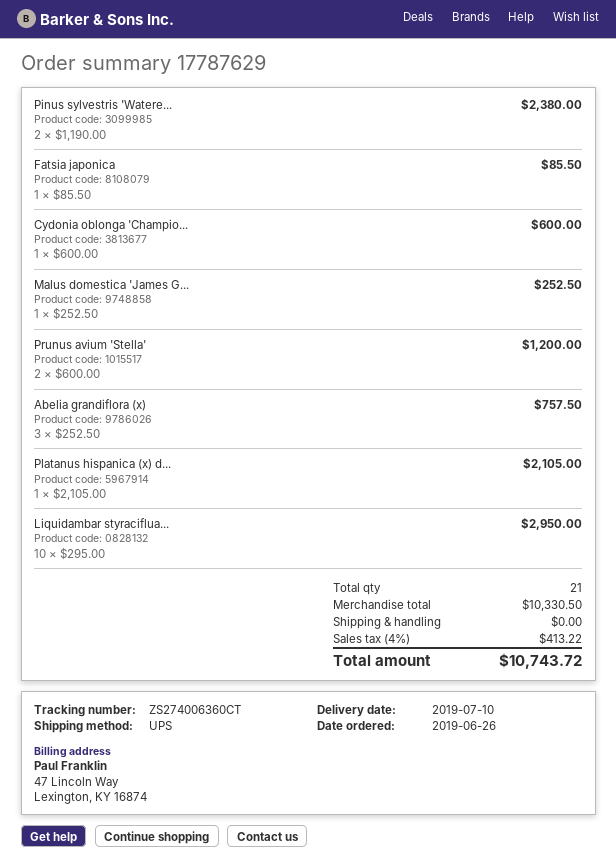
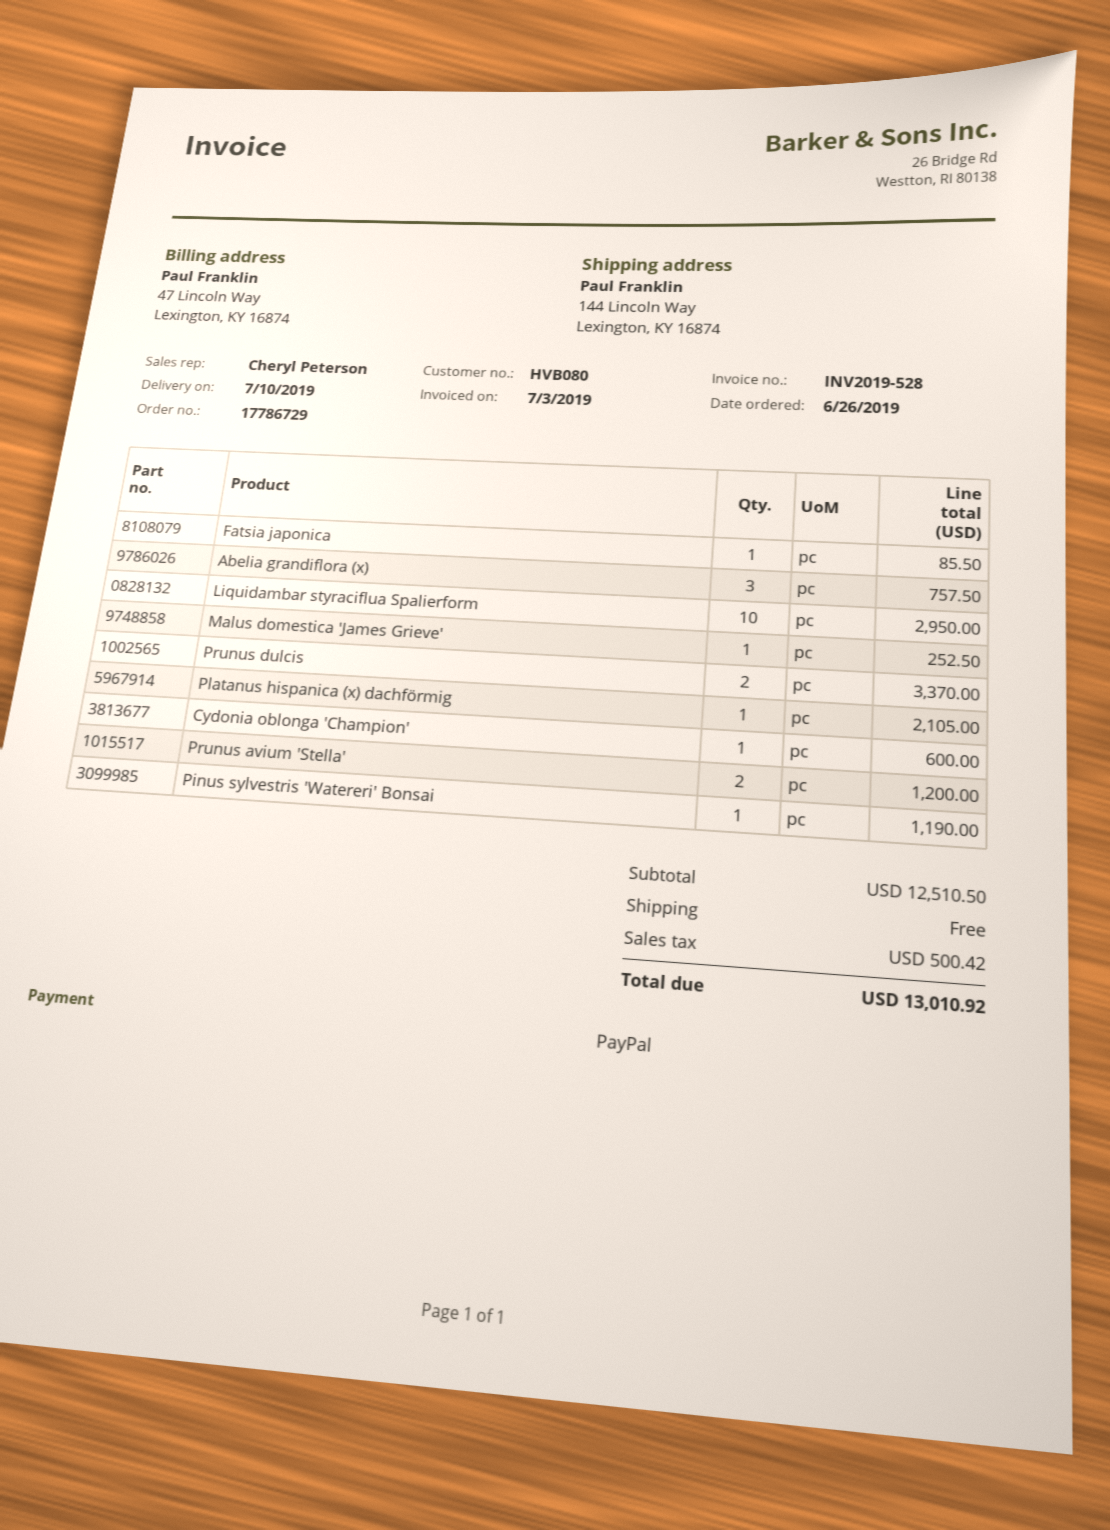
order number: 17787629 -> 17786729
Pinus sylvestris 'Watere...: 2 for 2380.00 -> 1 for 1190.00
Prunus dulcis: none -> 2 for 3370.00
subtotal: 10330.50 -> 12510.50
tax: 413.22 -> 500.42
total: 10743.72 -> 13010.92

